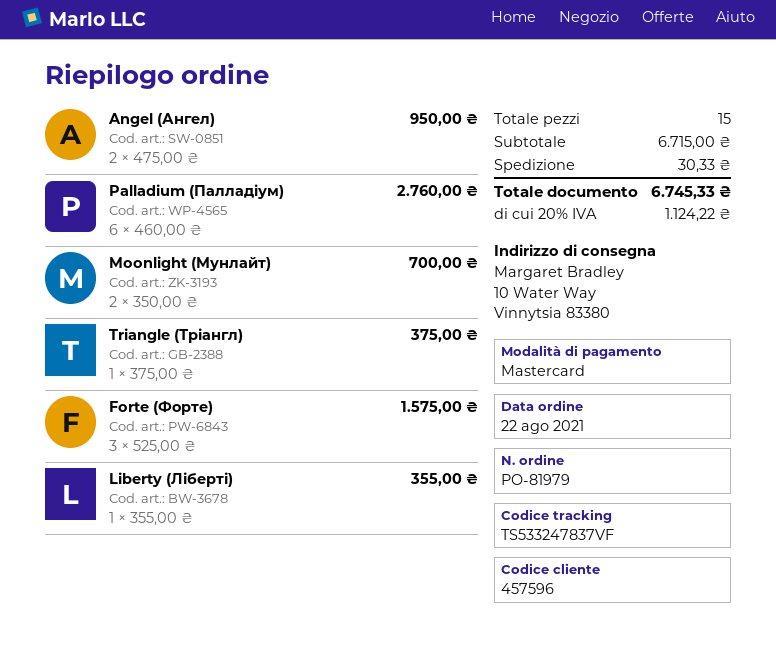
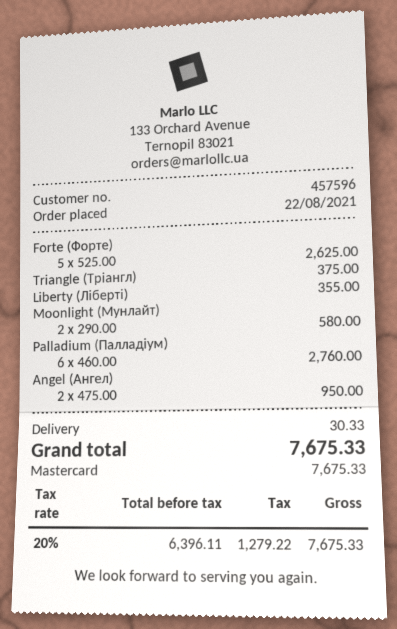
Moonlight (Мунлайт): 2 x 350.00 = 700.00 -> 2 x 290.00 = 580.00
Forte (Форте): 3 x 525.00 = 1575.00 -> 5 x 525.00 = 2625.00
tax: 20% = 1124.22 -> 20% = 1279.22
total: 6745.33 -> 7675.33

